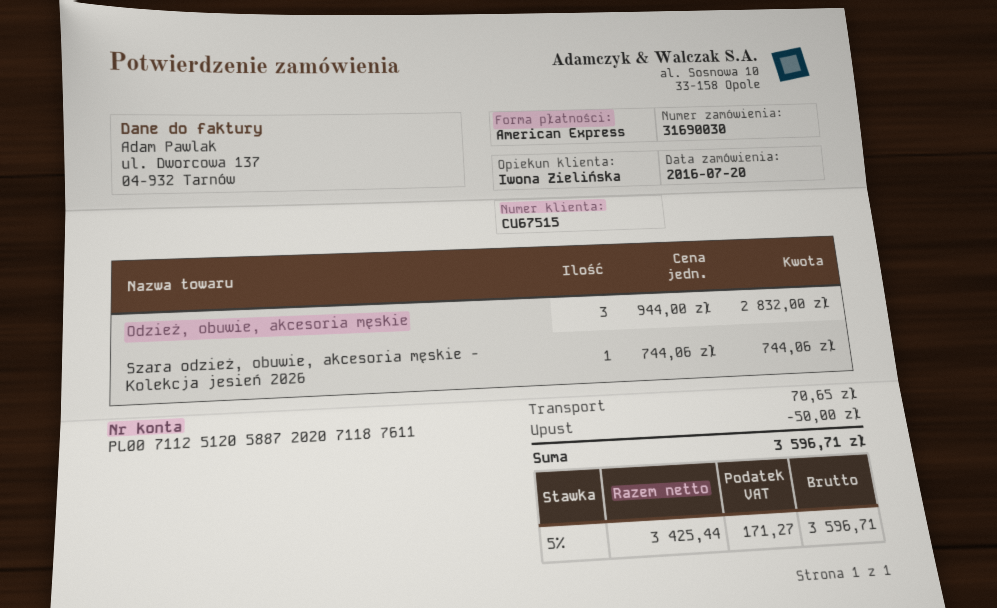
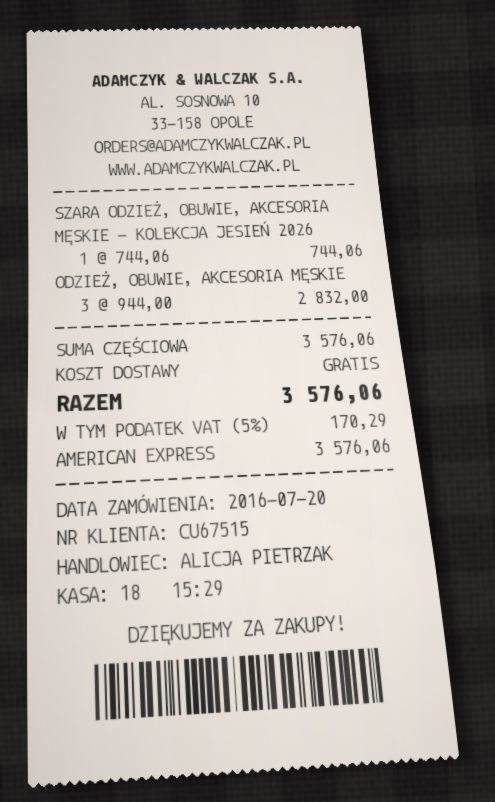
sales rep: Iwona Zielińska -> ALICJA PIETRZAK
discount: 50.00 -> none
shipping: 70.65 -> 0.00
tax: 5% = 171.27 -> 5% = 170.29
total: 3596.71 -> 3576.06

